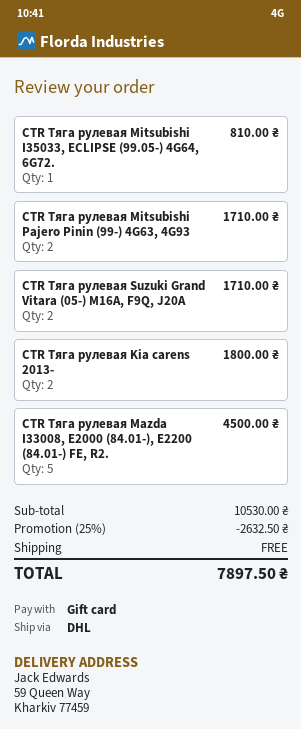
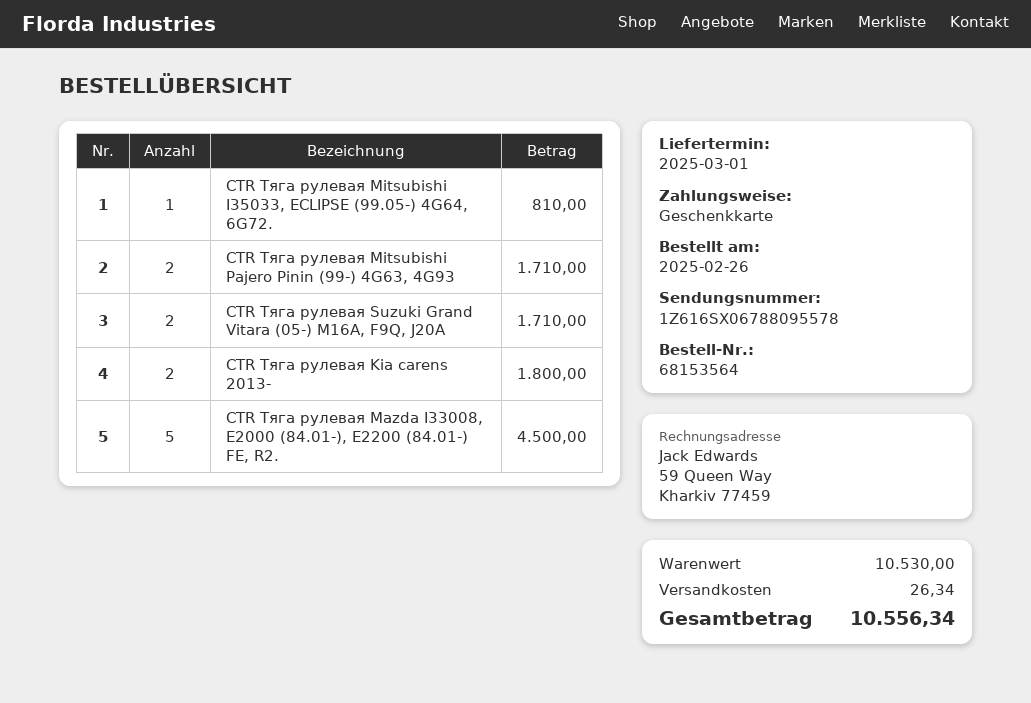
discount: 25% = 2632.50 -> none
shipping: 0.00 -> 26.34
total: 7897.50 -> 10556.34

